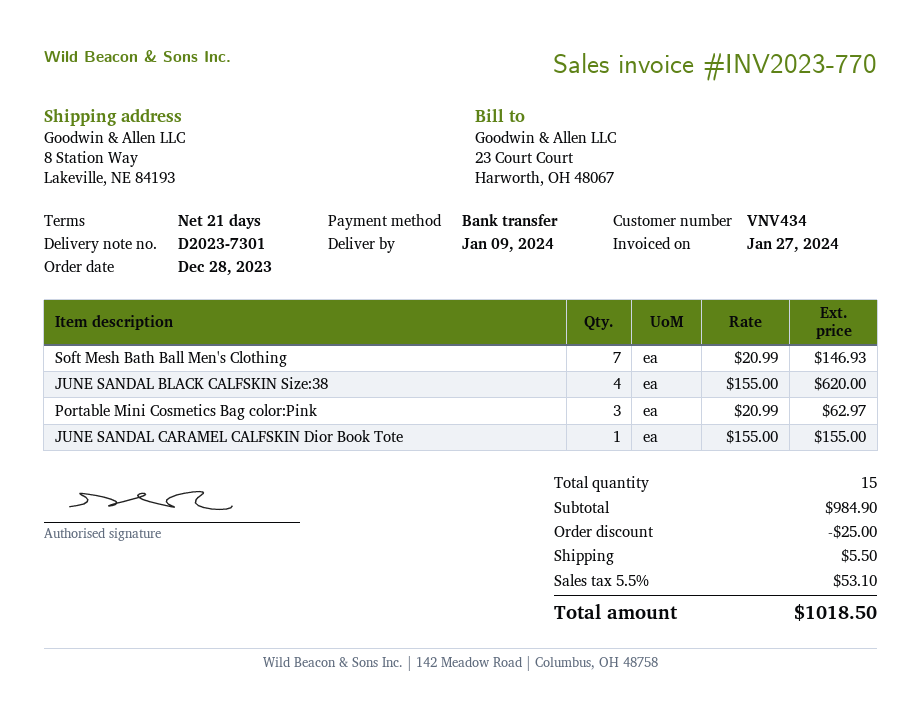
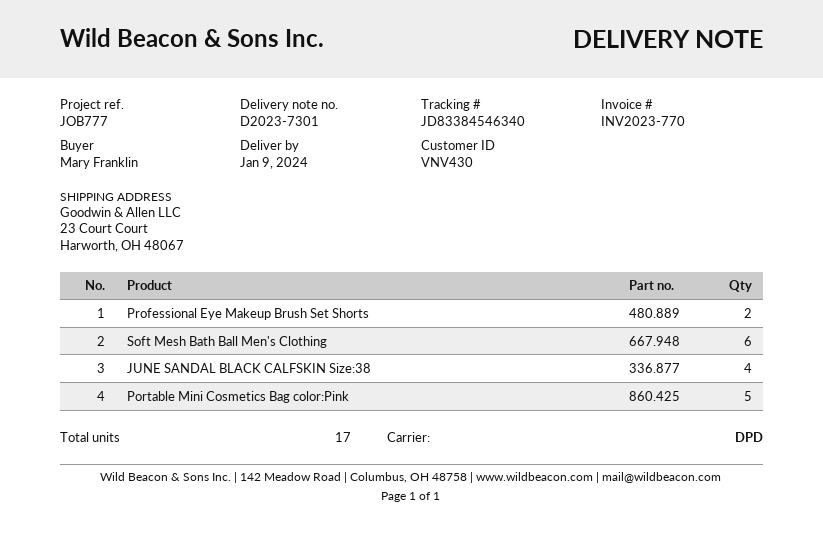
customer number: VNV434 -> VNV430
ship to: 8 Station Way, Lakeville, NE 84193 -> 23 Court Court, Harworth, OH 48067
Soft Mesh Bath Ball Men's Clothing: 7 -> 6
Portable Mini Cosmetics Bag color:Pink: 3 -> 5
JUNE SANDAL CARAMEL CALFSKIN Dior Book Tote: 1 -> none
Professional Eye Makeup Brush Set Shorts: none -> 2
total quantity: 15 -> 17

